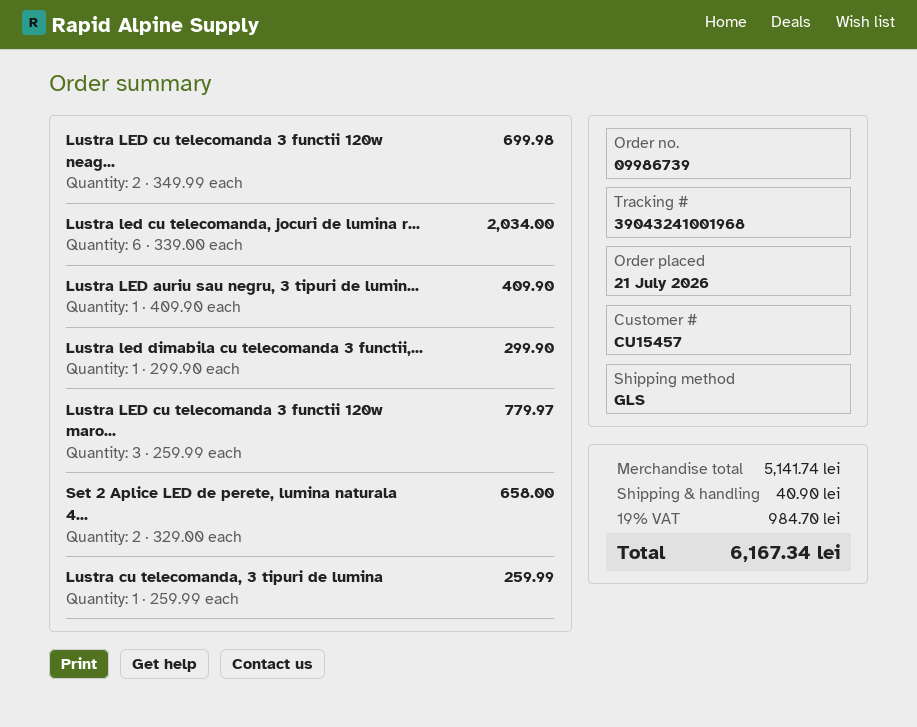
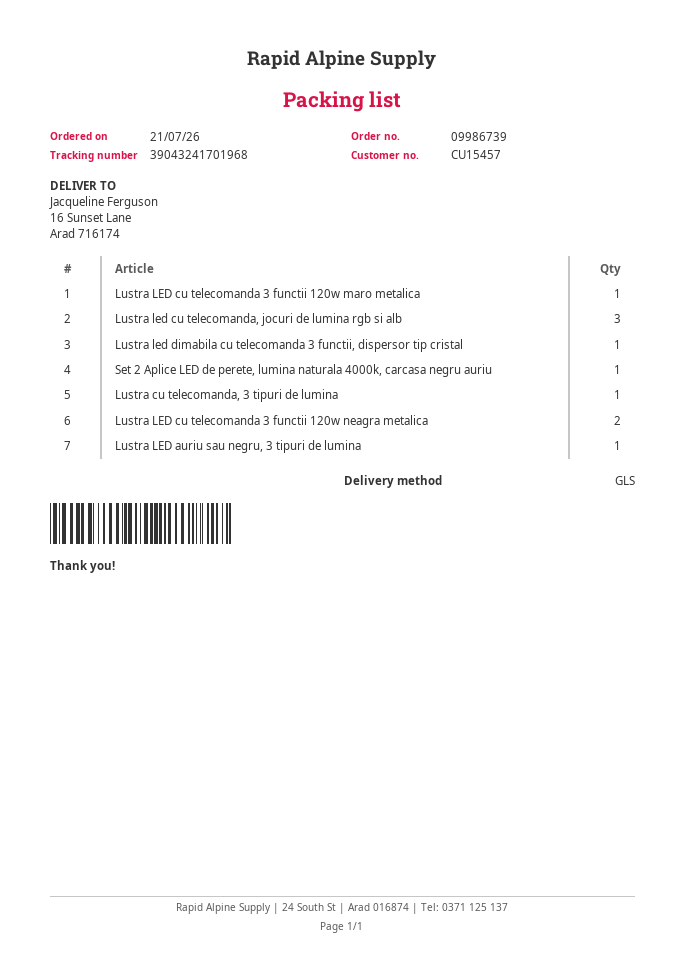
tracking number: 39043241001968 -> 39043241701968
Lustra led cu telecomanda, jocuri de lumina r...: 6 -> 3
Lustra LED cu telecomanda 3 functii 120w maro...: 3 -> 1
Set 2 Aplice LED de perete, lumina naturala 4...: 2 -> 1

